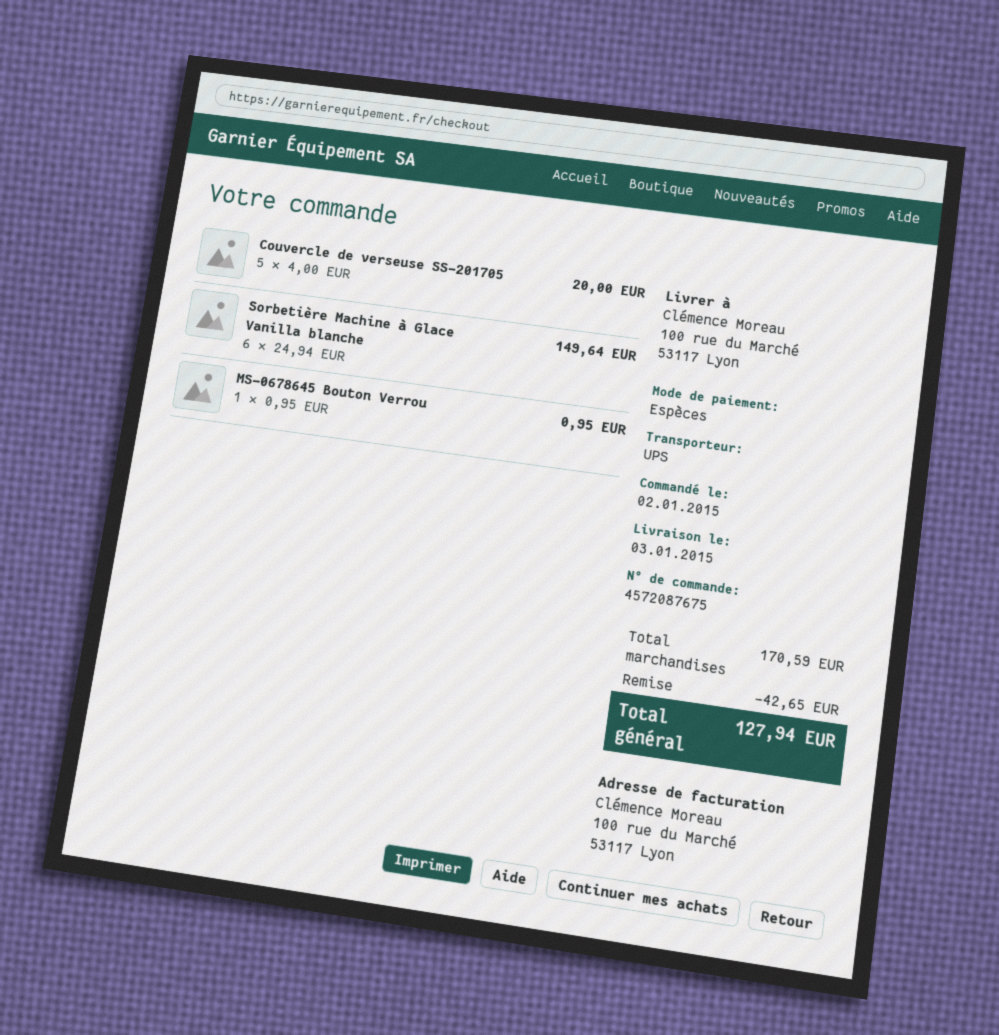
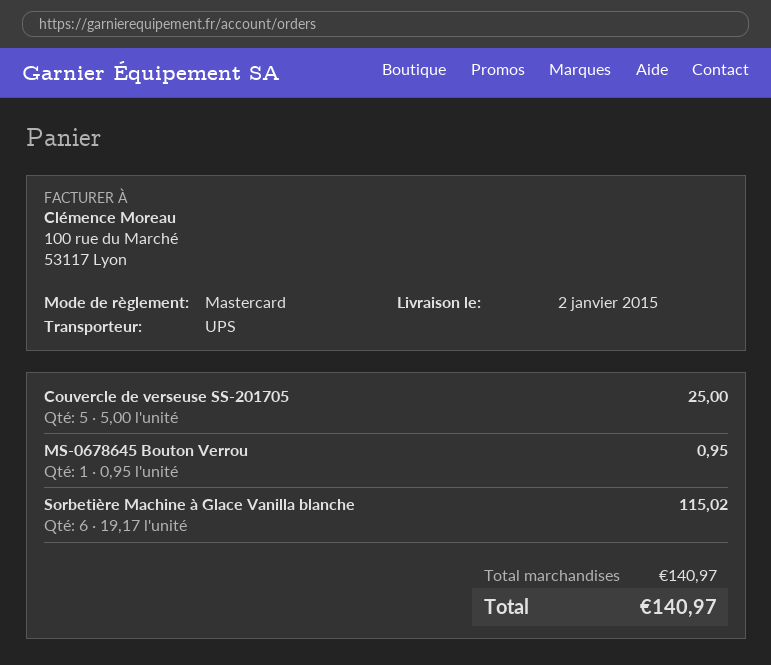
delivery date: 2015-01-03 -> 2015-01-02
payment method: cash -> Mastercard
Couvercle de verseuse SS-201705: 5 x 4.00 = 20.00 -> 5 x 5.00 = 25.00
Sorbetière Machine à Glace Vanilla blanche: 6 x 24.94 = 149.64 -> 6 x 19.17 = 115.02
subtotal: 170.59 -> 140.97
discount: 42.65 -> none
total: 127.94 -> 140.97

